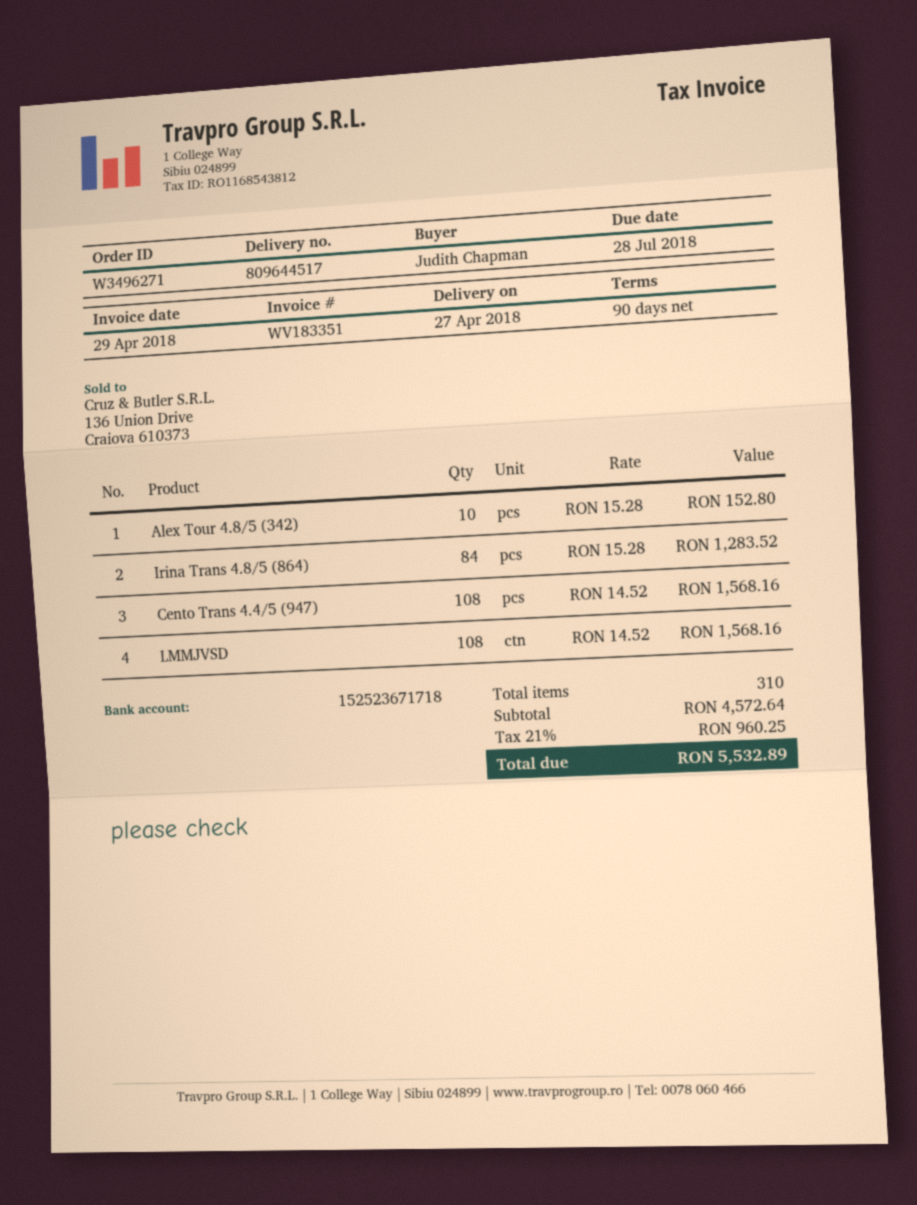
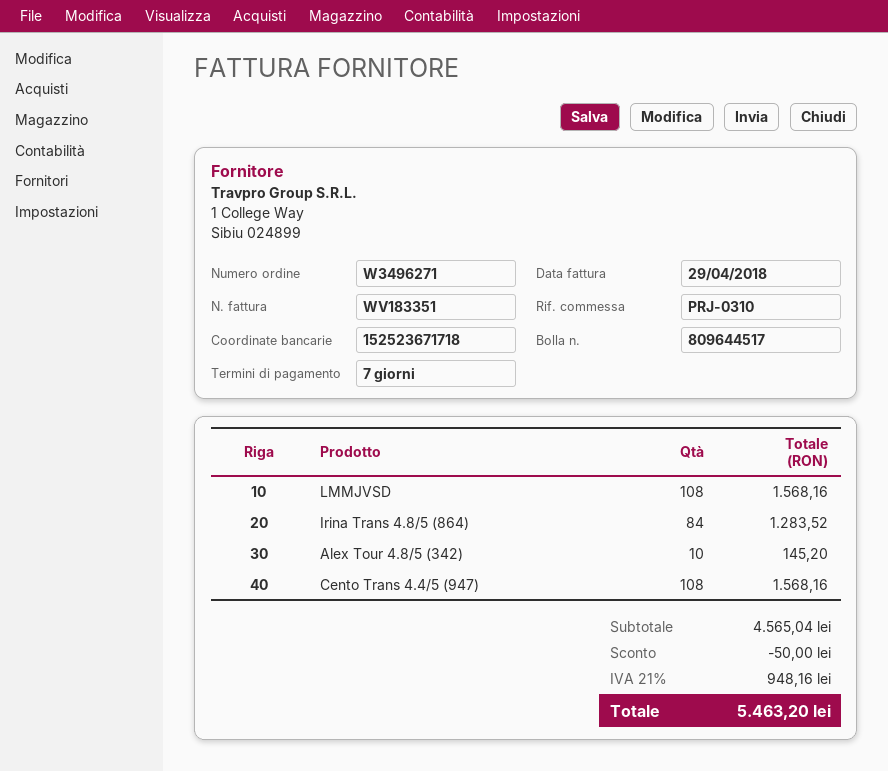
payment terms: 90 days -> 7 days
Alex Tour 4.8/5 (342): 10 for 152.80 -> 10 for 145.20
subtotal: 4572.64 -> 4565.04
discount: none -> 50.00
tax: 21% = 960.25 -> 21% = 948.16
total: 5532.89 -> 5463.20

